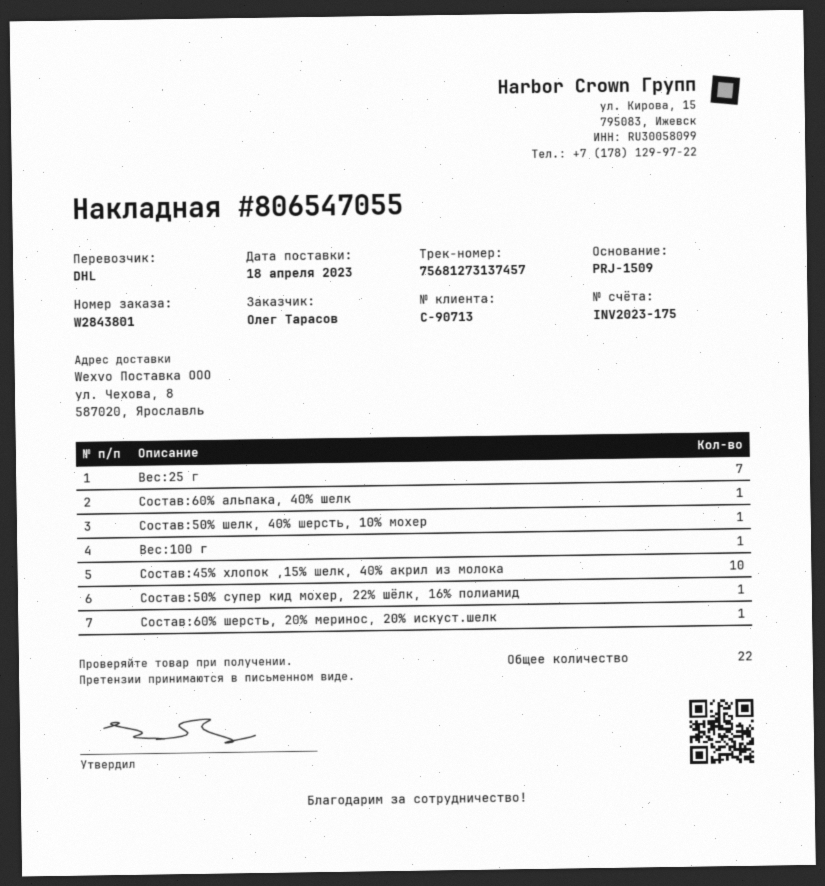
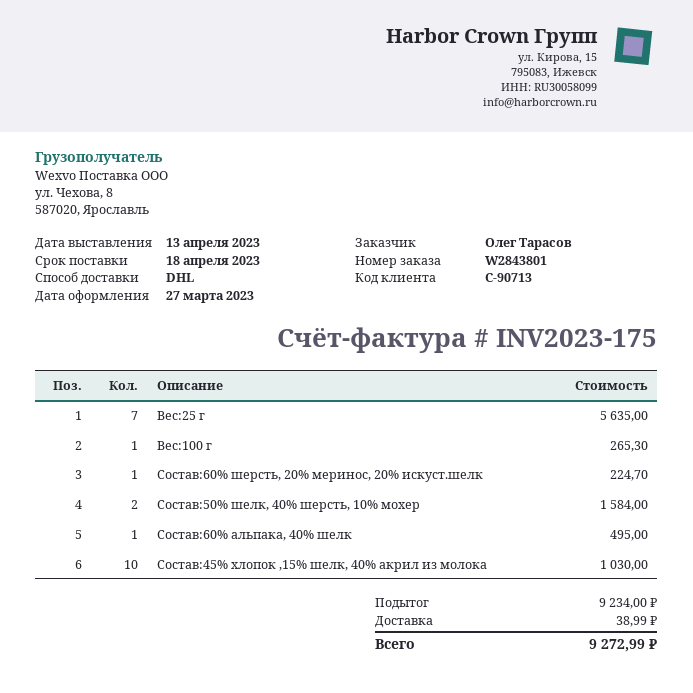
Состав:50% шелк, 40% шерсть, 10% мохер: 1 -> 2
Состав:50% супер кид мохер, 22% шёлк, 16% полиамид: 1 -> none

